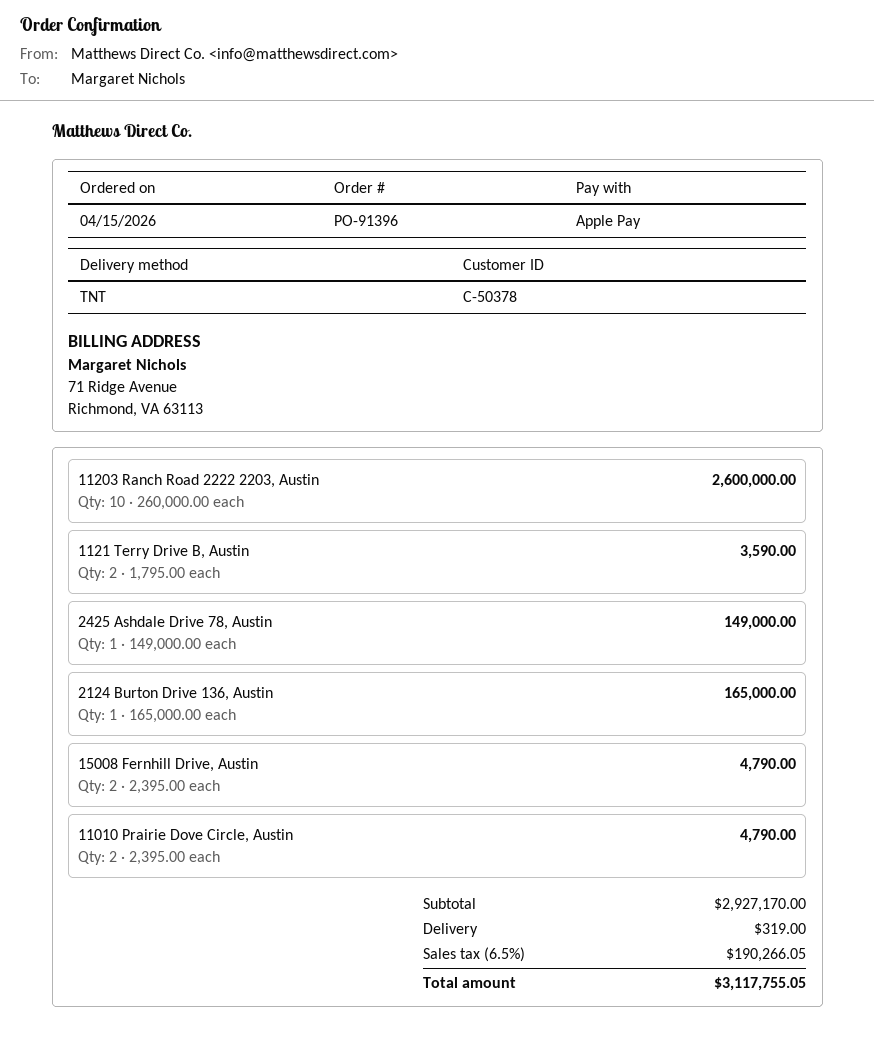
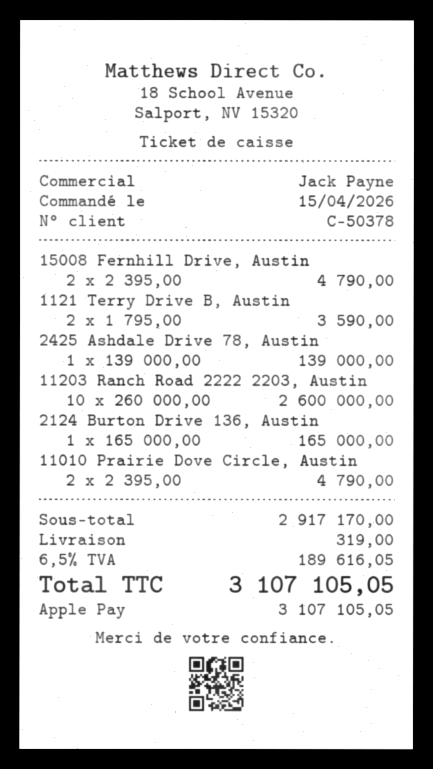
2425 Ashdale Drive 78, Austin: 1 x 149000.00 = 149000.00 -> 1 x 139000.00 = 139000.00
subtotal: 2927170.00 -> 2917170.00
tax: 6.5% = 190266.05 -> 6.5% = 189616.05
total: 3117755.05 -> 3107105.05

